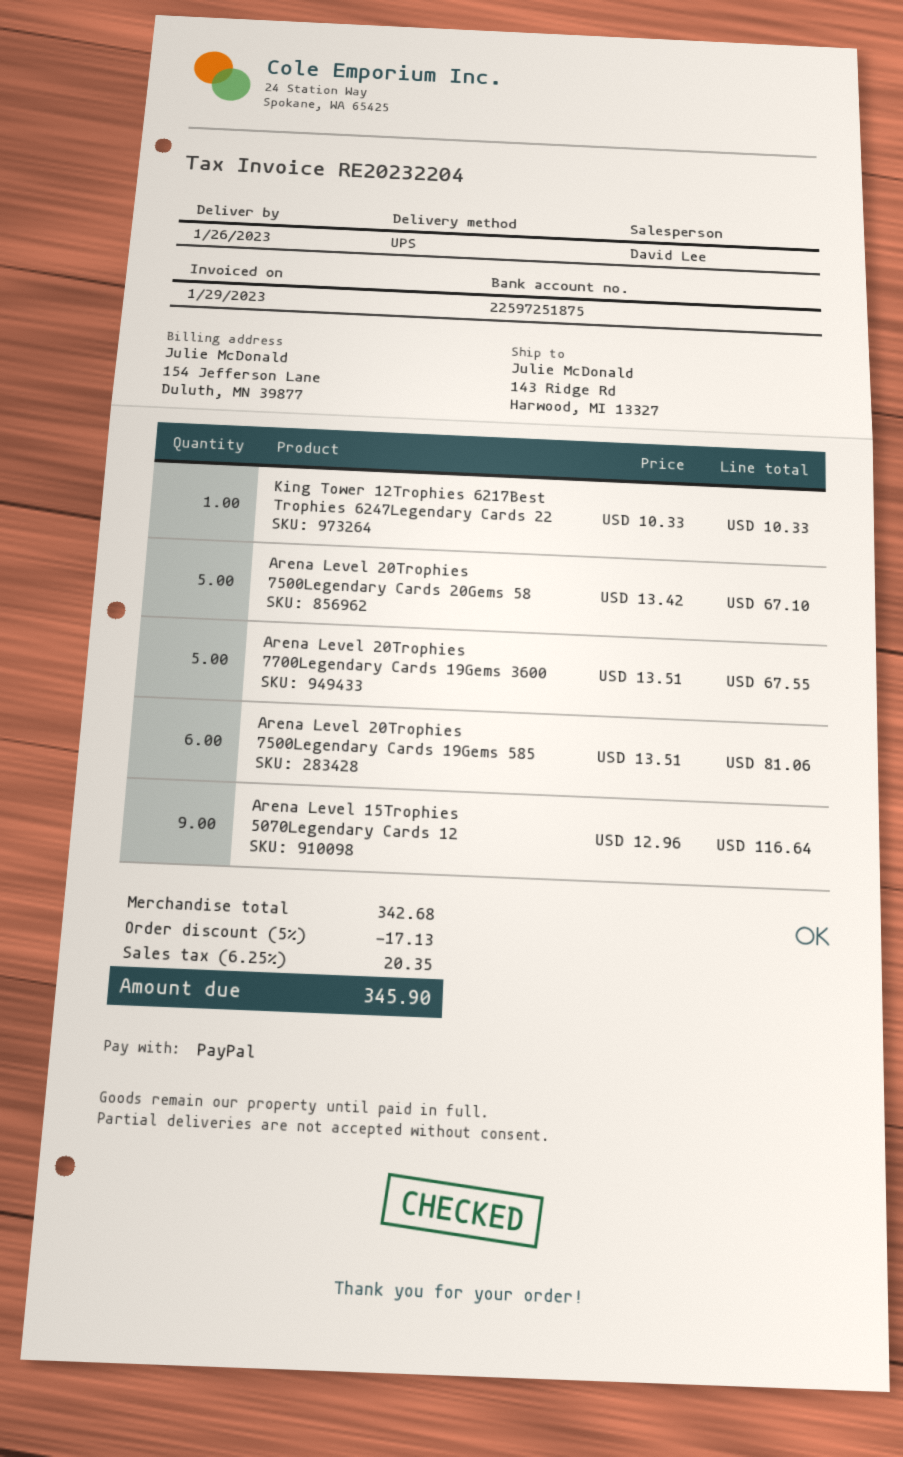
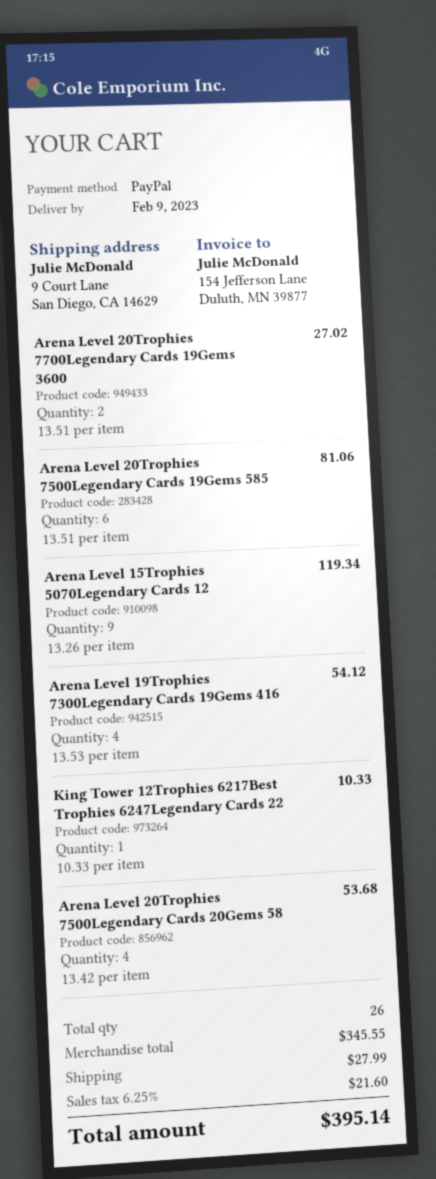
delivery date: 2023-01-26 -> 2023-02-09
ship to: 143 Ridge Rd, Harwood, MI 13327 -> 9 Court Lane, San Diego, CA 14629
Arena Level 20Trophies 7500Legendary Cards 20Gems 58: 5 x 13.42 = 67.10 -> 4 x 13.42 = 53.68
Arena Level 20Trophies 7700Legendary Cards 19Gems 3600: 5 x 13.51 = 67.55 -> 2 x 13.51 = 27.02
Arena Level 15Trophies 5070Legendary Cards 12: 9 x 12.96 = 116.64 -> 9 x 13.26 = 119.34
Arena Level 19Trophies 7300Legendary Cards 19Gems 416: none -> 4 x 13.53 = 54.12
subtotal: 342.68 -> 345.55
discount: 5% = 17.13 -> none
shipping: none -> 27.99
tax: 6.25% = 20.35 -> 6.25% = 21.60
total: 345.90 -> 395.14

